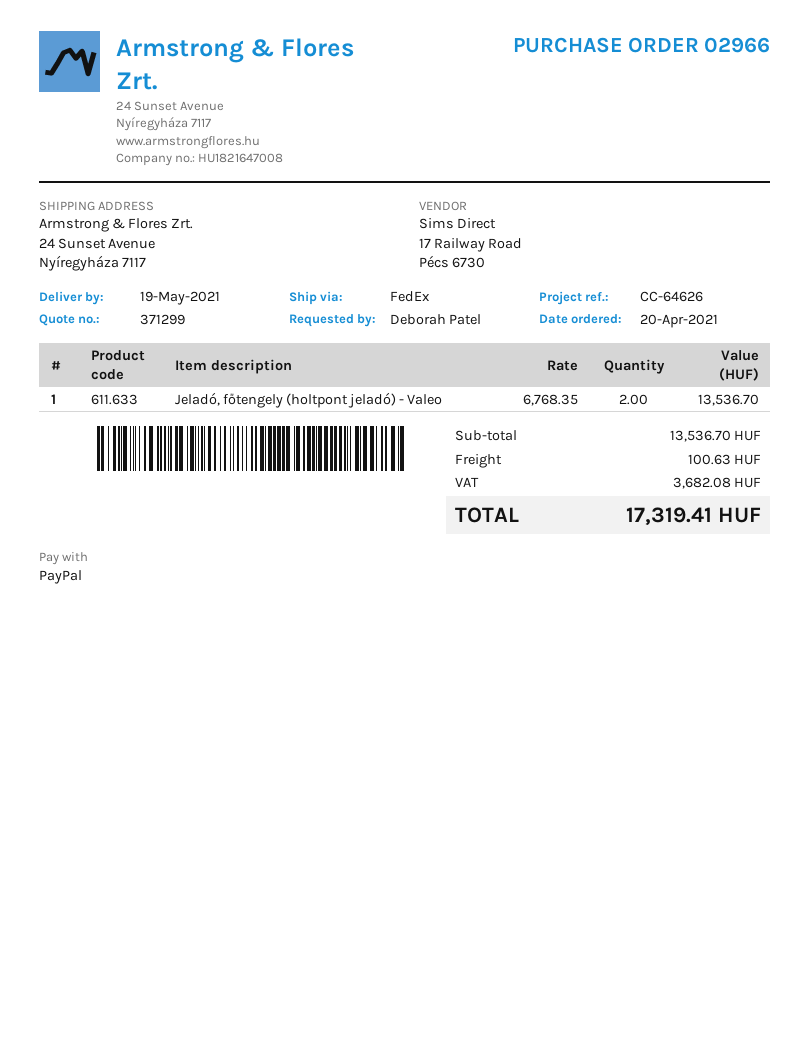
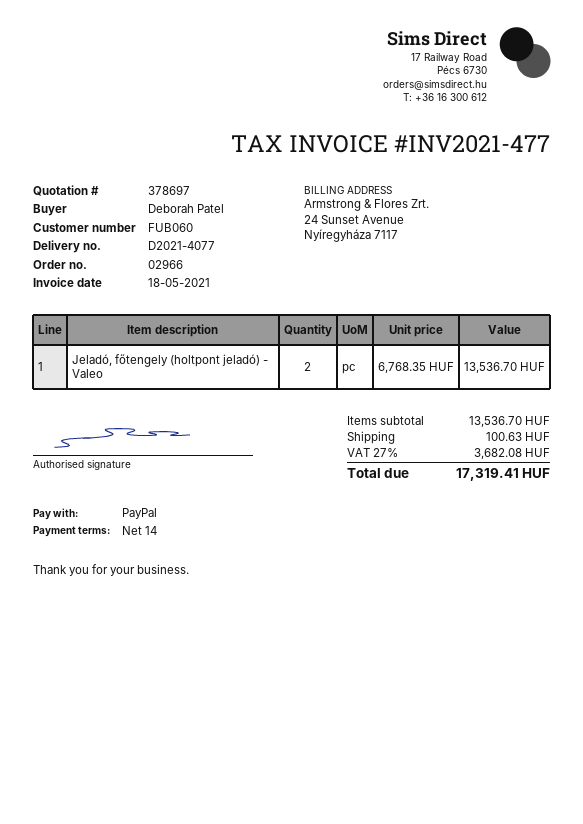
quote number: 371299 -> 378697

